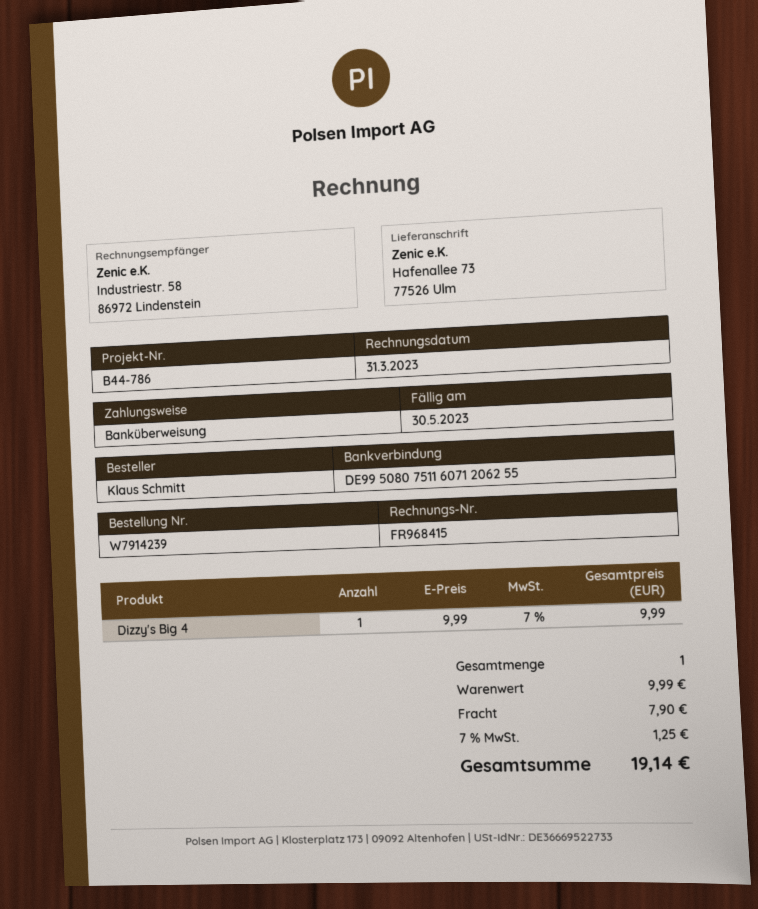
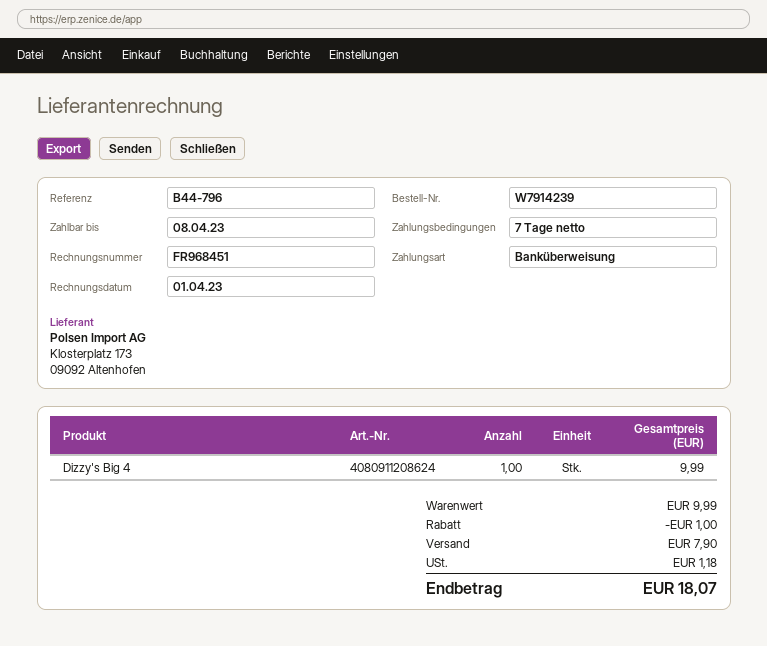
invoice number: FR968415 -> FR968451
invoice date: 2023-03-31 -> 2023-04-01
due date: 2023-05-30 -> 2023-04-08
reference: B44-786 -> B44-796
discount: none -> 1.00
tax: 1.25 -> 1.18
total: 19.14 -> 18.07

